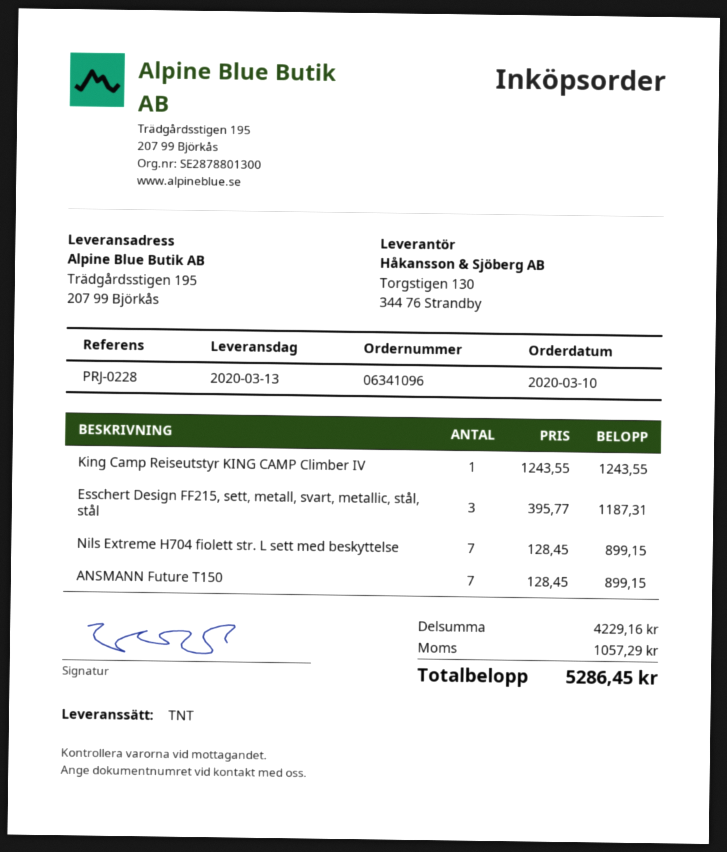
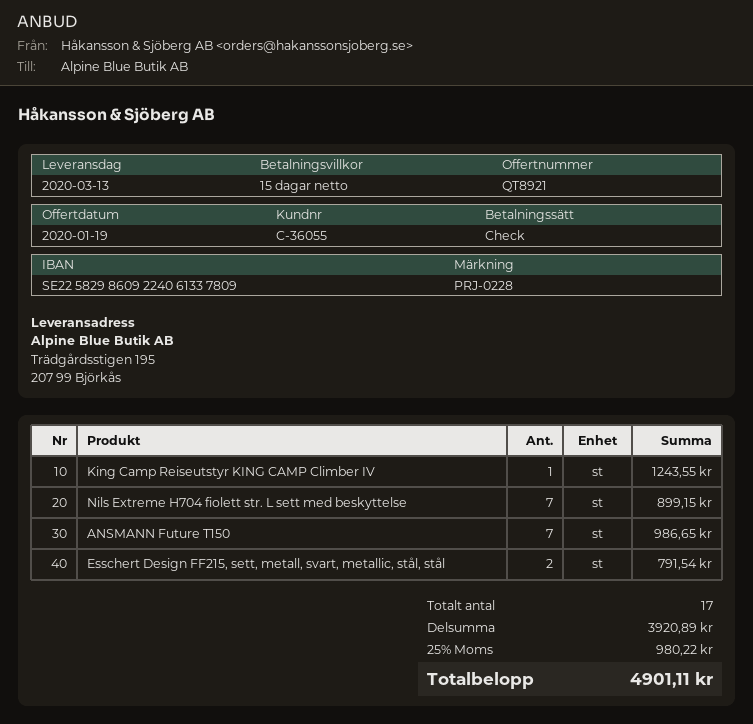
Esschert Design FF215, sett, metall, svart, metallic, stål, stål: 3 for 1187.31 -> 2 for 791.54
ANSMANN Future T150: 7 for 899.15 -> 7 for 986.65
subtotal: 4229.16 -> 3920.89
tax: 1057.29 -> 980.22
total: 5286.45 -> 4901.11

